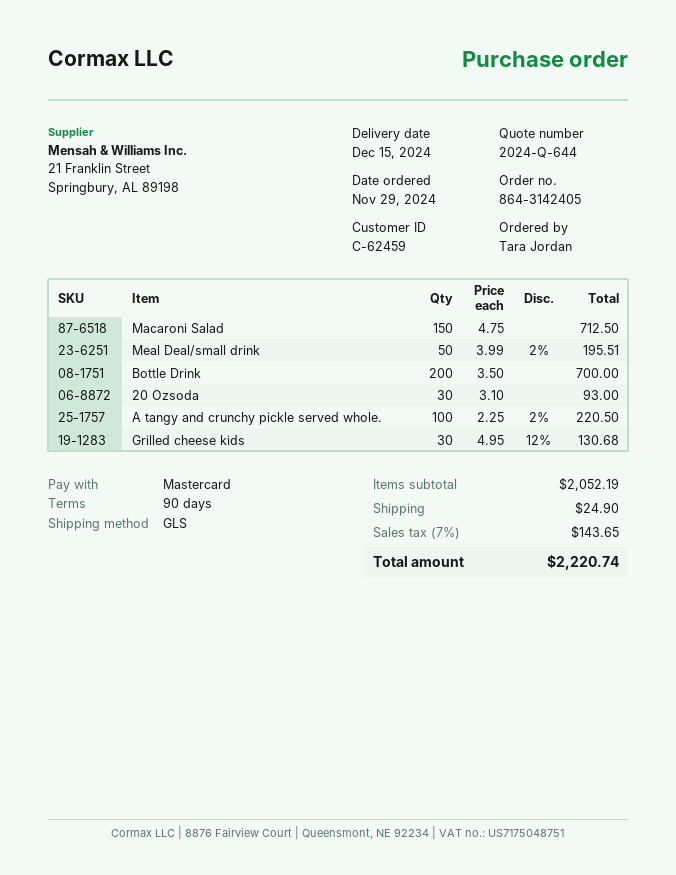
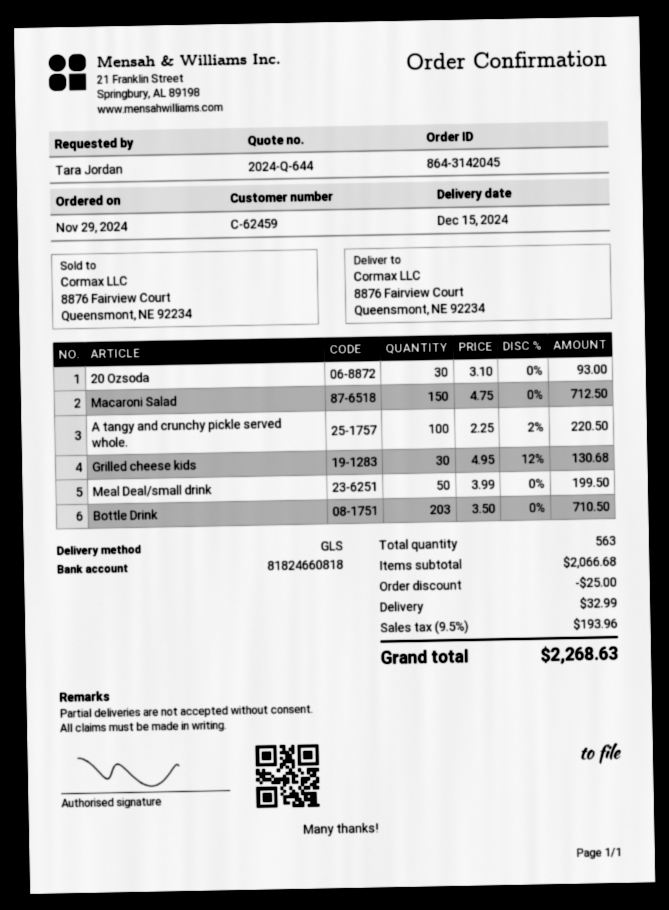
order number: 864-3142405 -> 864-3142045
Meal Deal/small drink: 50 x 3.99 - 2% = 195.51 -> 50 x 3.99 = 199.50
Bottle Drink: 200 x 3.50 = 700.00 -> 203 x 3.50 = 710.50
subtotal: 2052.19 -> 2066.68
discount: none -> 25.00
shipping: 24.90 -> 32.99
tax: 7% = 143.65 -> 9.5% = 193.96
total: 2220.74 -> 2268.63

